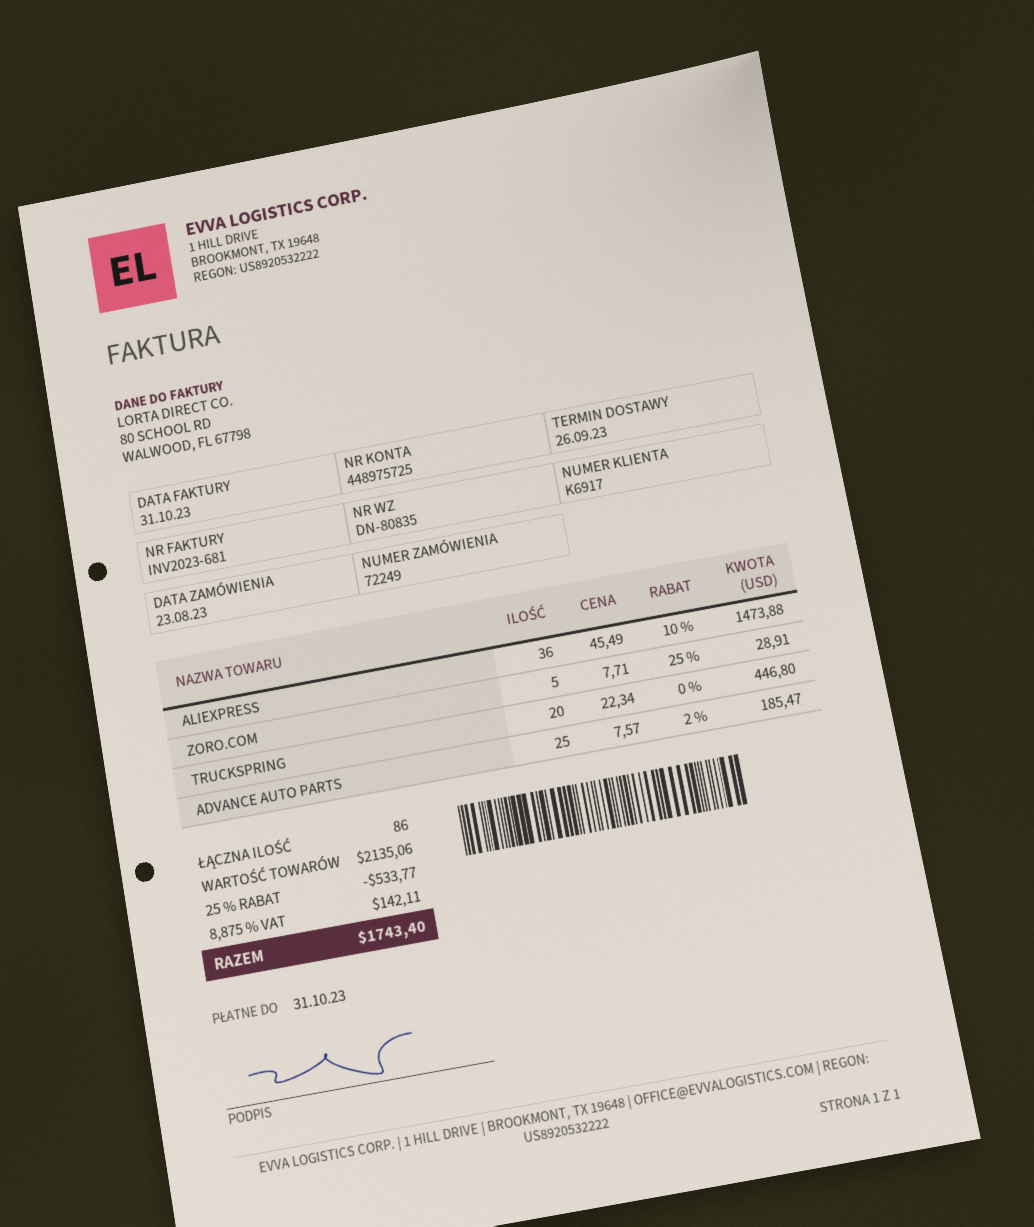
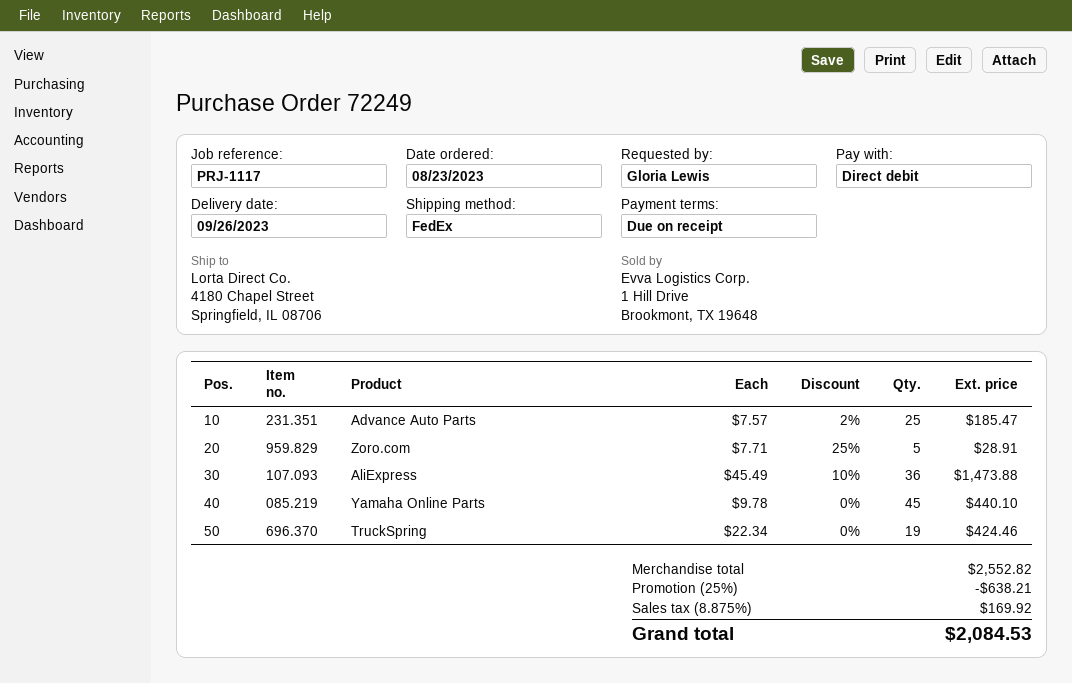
TRUCKSPRING: 20 x 22.34 = 446.80 -> 19 x 22.34 = 424.46
Yamaha Online Parts: none -> 45 x 9.78 = 440.10
subtotal: 2135.06 -> 2552.82
discount: 25% = 533.77 -> 25% = 638.21
tax: 8.875% = 142.11 -> 8.875% = 169.92
total: 1743.40 -> 2084.53

